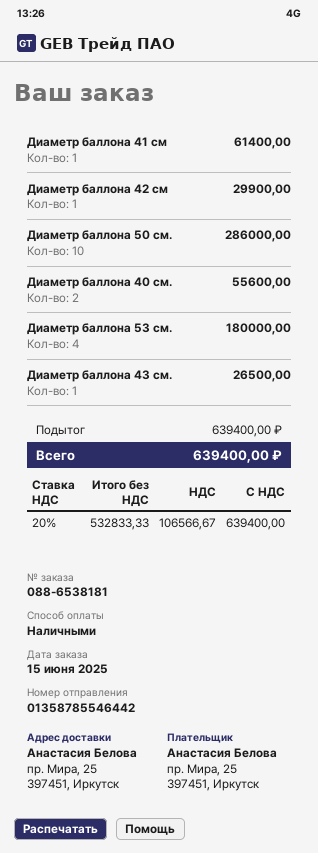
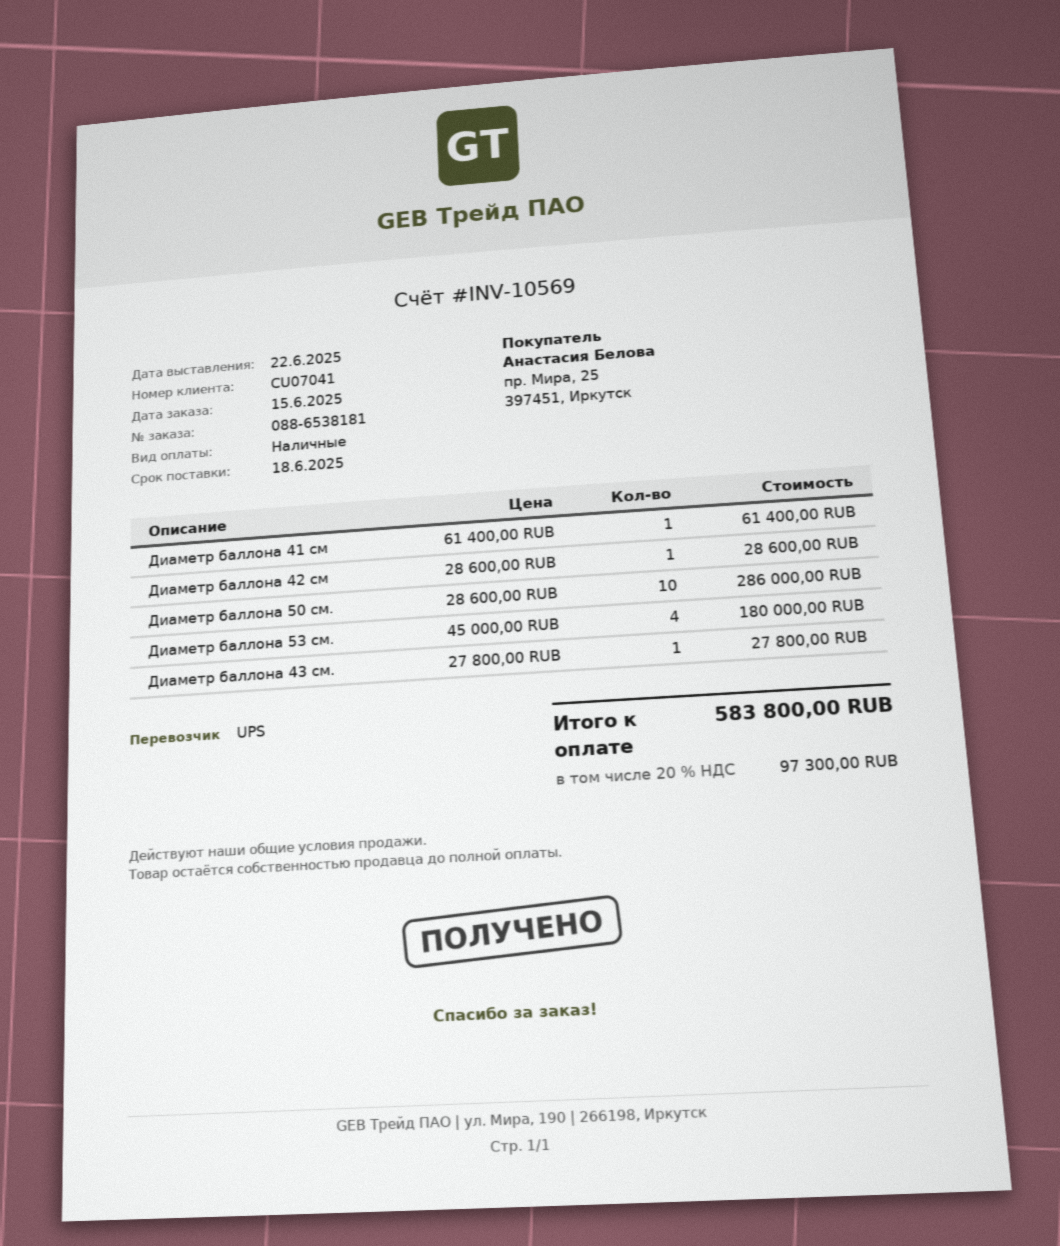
Диаметр баллона 42 см: 1 for 29900.00 -> 1 for 28600.00
Диаметр баллона 40 см.: 2 for 55600.00 -> none
Диаметр баллона 43 см.: 1 for 26500.00 -> 1 for 27800.00
tax: 20% = 106566.67 -> 20% = 97300.00
total: 639400.00 -> 583800.00

